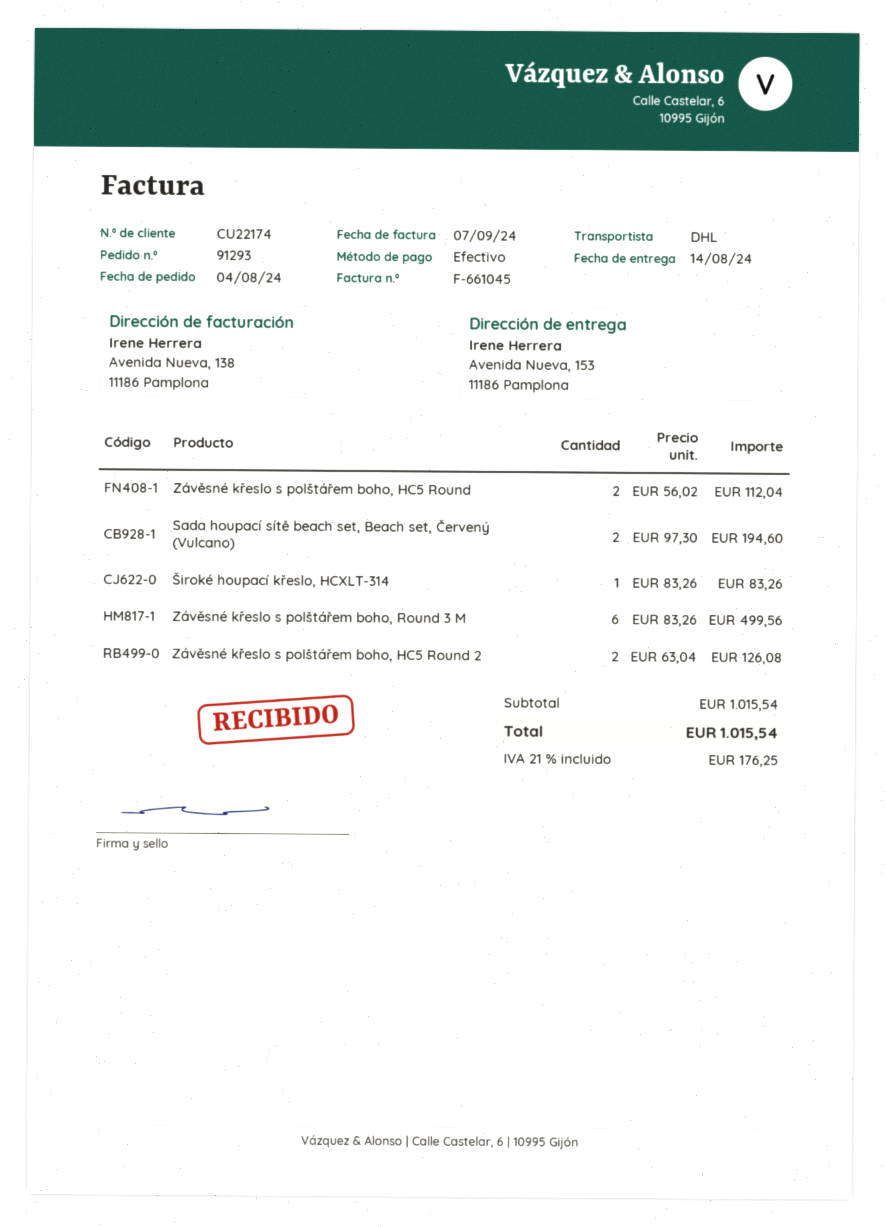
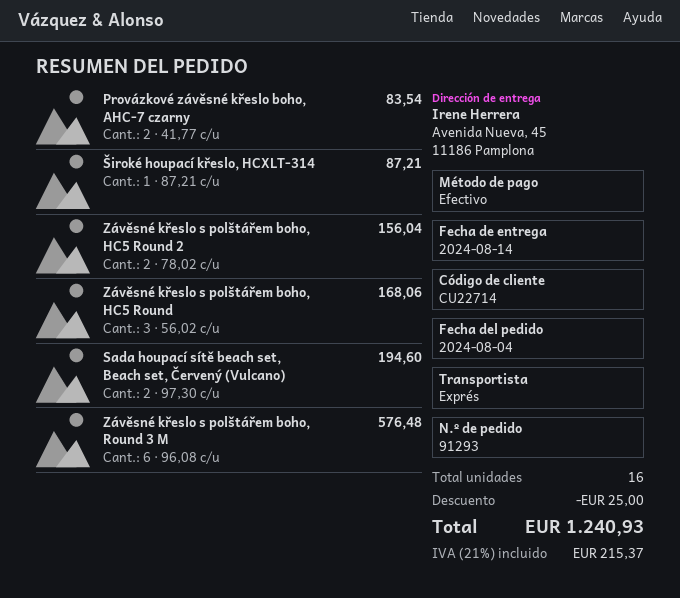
customer number: CU22174 -> CU22714
shipping method: DHL -> express
ship to: Avenida Nueva, 153, 11186 Pamplona -> Avenida Nueva, 45, 11186 Pamplona
Závěsné křeslo s polštářem boho, HC5 Round: 2 x 56.02 = 112.04 -> 3 x 56.02 = 168.06
Široké houpací křeslo, HCXLT-314: 1 x 83.26 = 83.26 -> 1 x 87.21 = 87.21
Závěsné křeslo s polštářem boho, Round 3 M: 6 x 83.26 = 499.56 -> 6 x 96.08 = 576.48
Závěsné křeslo s polštářem boho, HC5 Round 2: 2 x 63.04 = 126.08 -> 2 x 78.02 = 156.04
Provázkové závěsné křeslo boho, AHC-7 czarny: none -> 2 x 41.77 = 83.54
discount: none -> 25.00
tax: 21% = 176.25 -> 21% = 215.37
total: 1015.54 -> 1240.93

